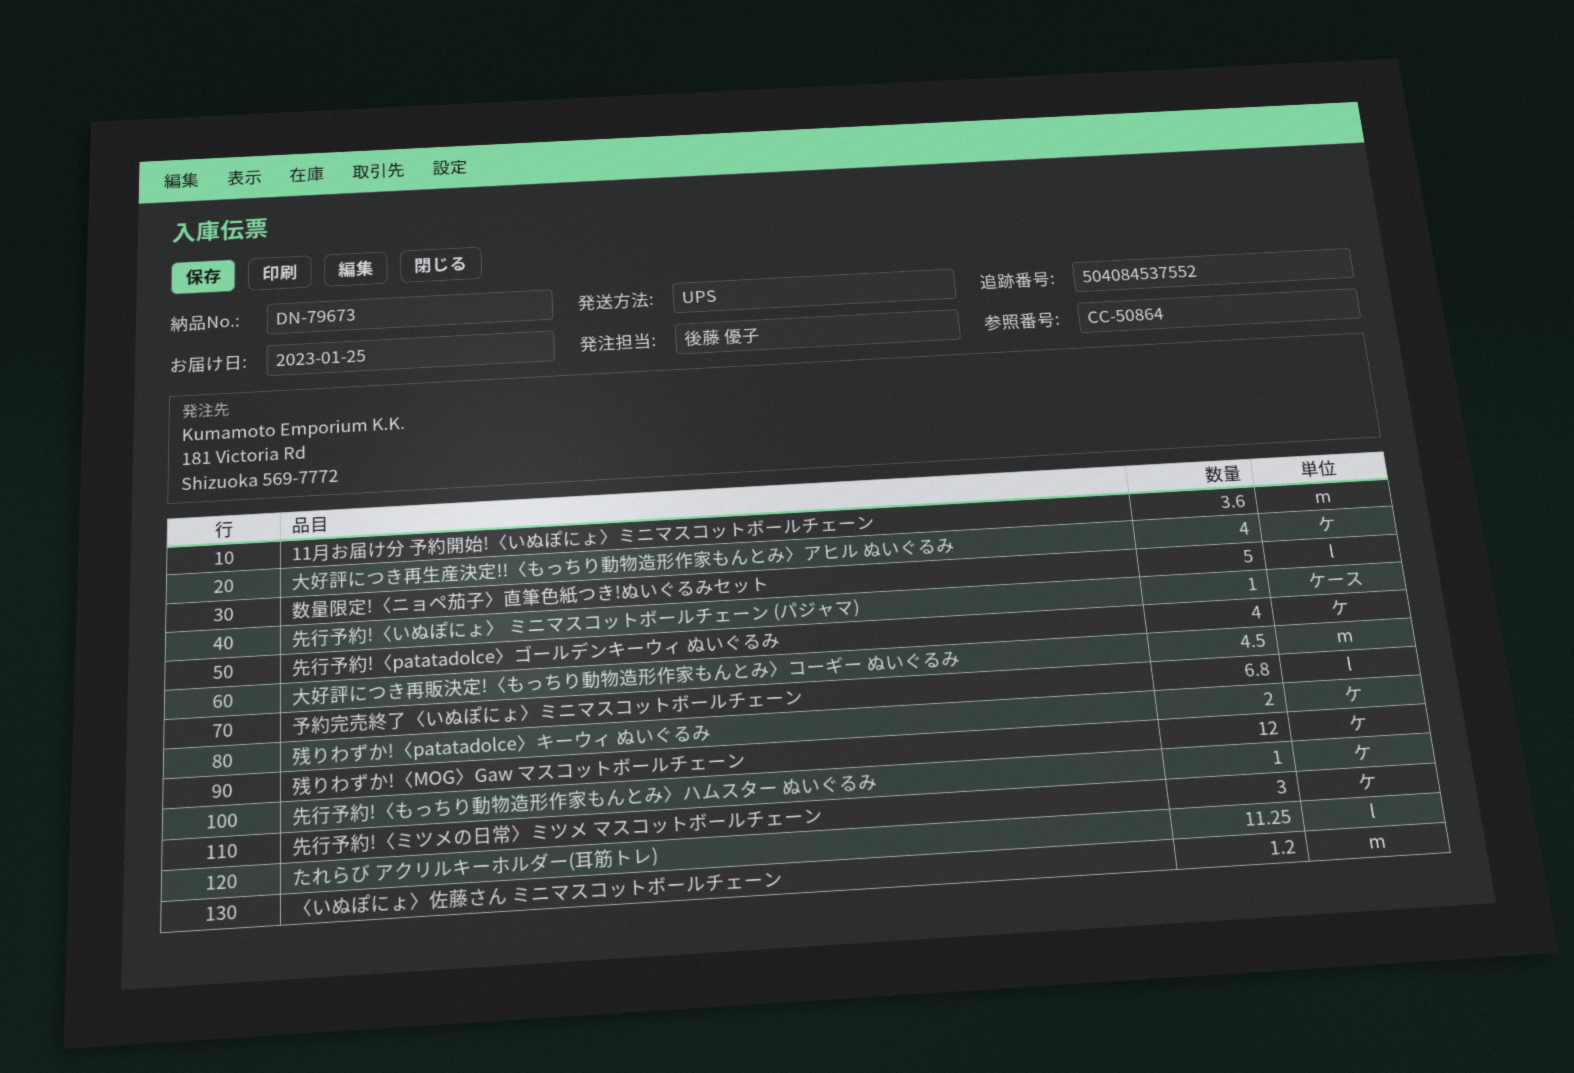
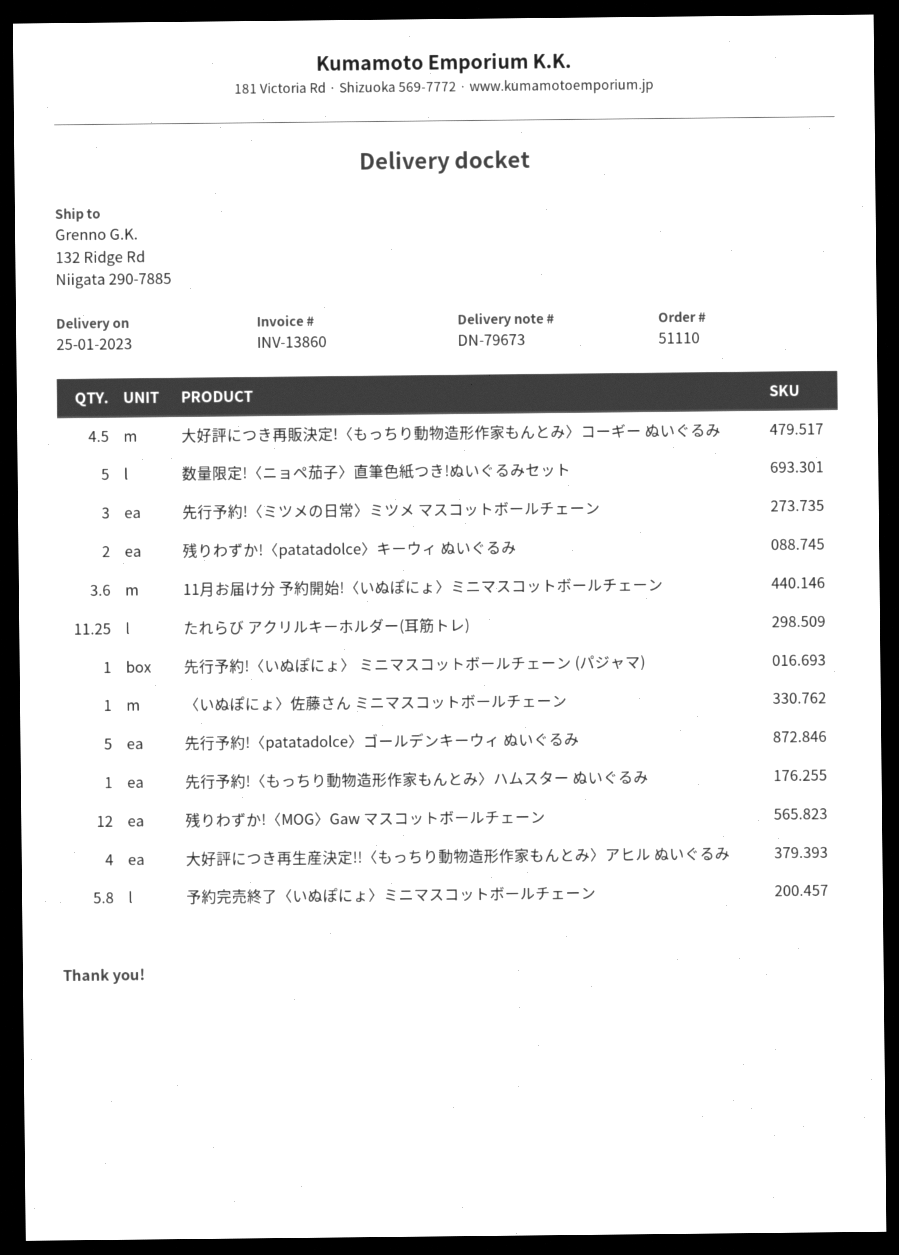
先行予約!〈patatadolce〉ゴールデンキーウィ ぬいぐるみ: 4 -> 5
予約完売終了〈いぬぽにょ〉ミニマスコットボールチェーン: 6.8 -> 5.8
〈いぬぽにょ〉佐藤さん ミニマスコットボールチェーン: 1.2 -> 1

